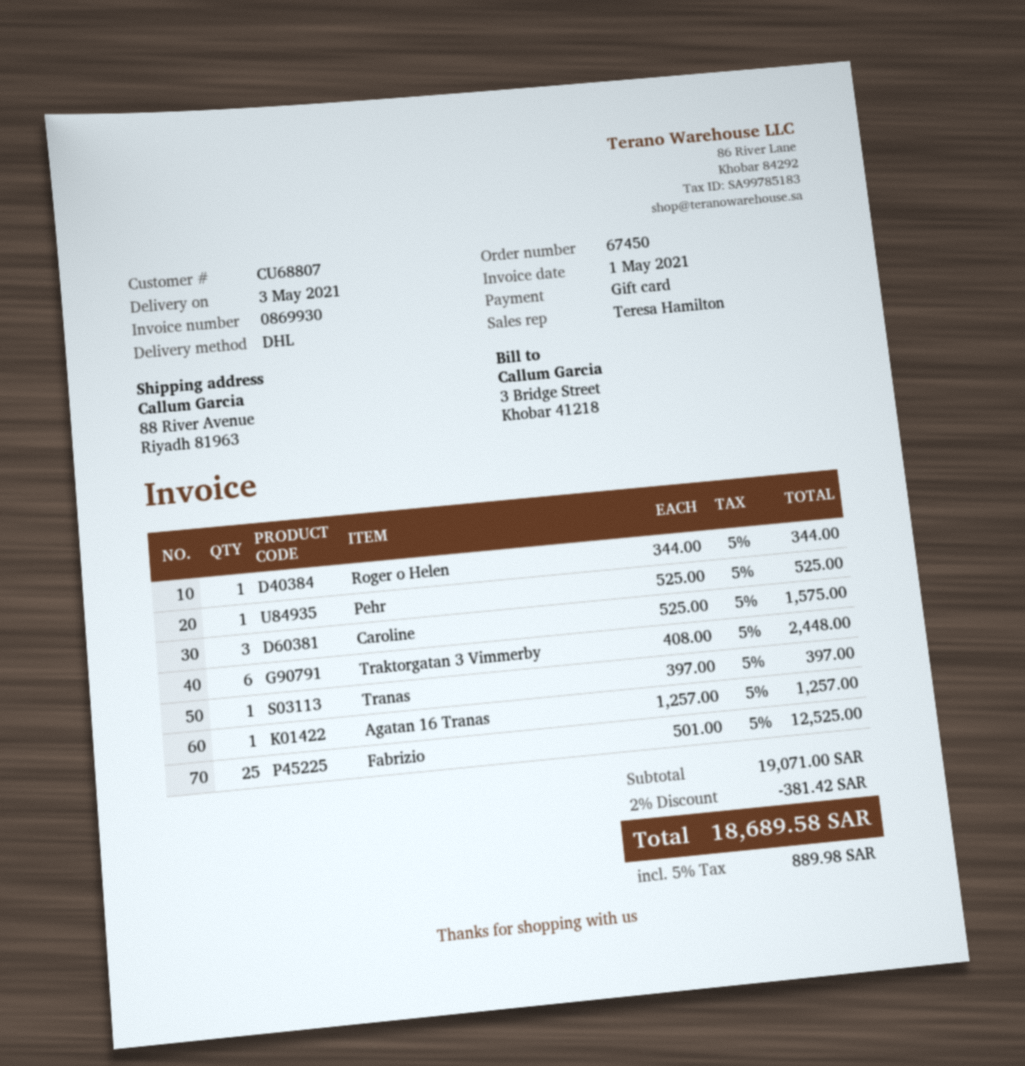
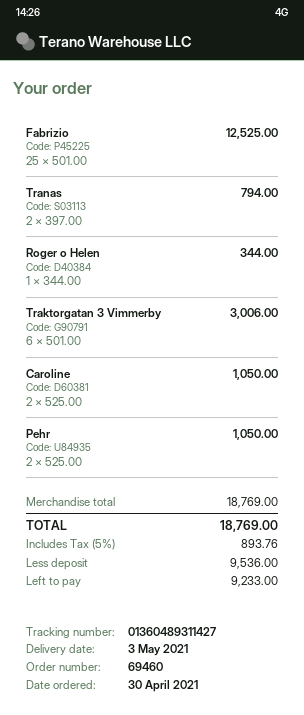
order number: 67450 -> 69460
Pehr: 1 x 525.00 = 525.00 -> 2 x 525.00 = 1050.00
Caroline: 3 x 525.00 = 1575.00 -> 2 x 525.00 = 1050.00
Traktorgatan 3 Vimmerby: 6 x 408.00 = 2448.00 -> 6 x 501.00 = 3006.00
Tranas: 1 x 397.00 = 397.00 -> 2 x 397.00 = 794.00
Agatan 16 Tranas: 1 x 1257.00 = 1257.00 -> none
subtotal: 19071.00 -> 18769.00
discount: 2% = 381.42 -> none
tax: 5% = 889.98 -> 5% = 893.76
total: 18689.58 -> 18769.00

